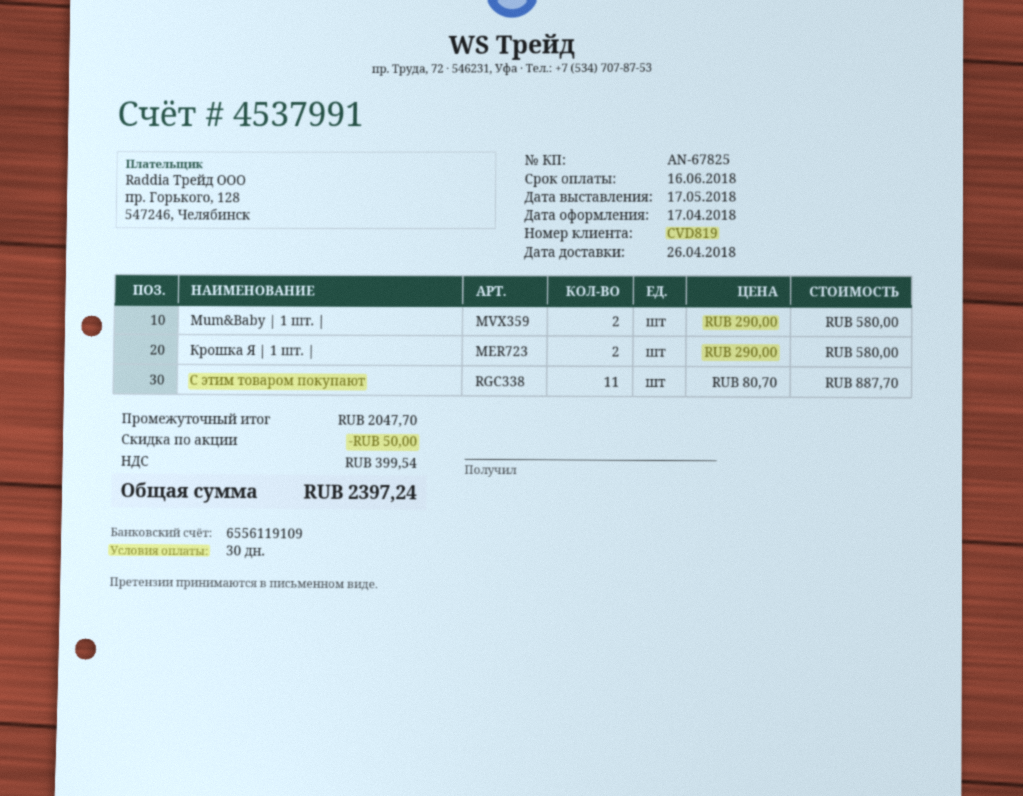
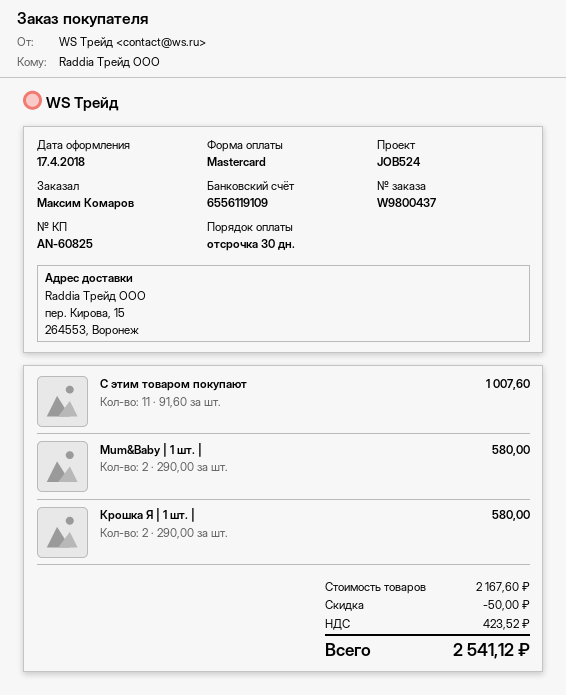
quote number: AN-67825 -> AN-60825
С этим товаром покупают: 11 x 80.70 = 887.70 -> 11 x 91.60 = 1007.60
subtotal: 2047.70 -> 2167.60
tax: 399.54 -> 423.52
total: 2397.24 -> 2541.12

